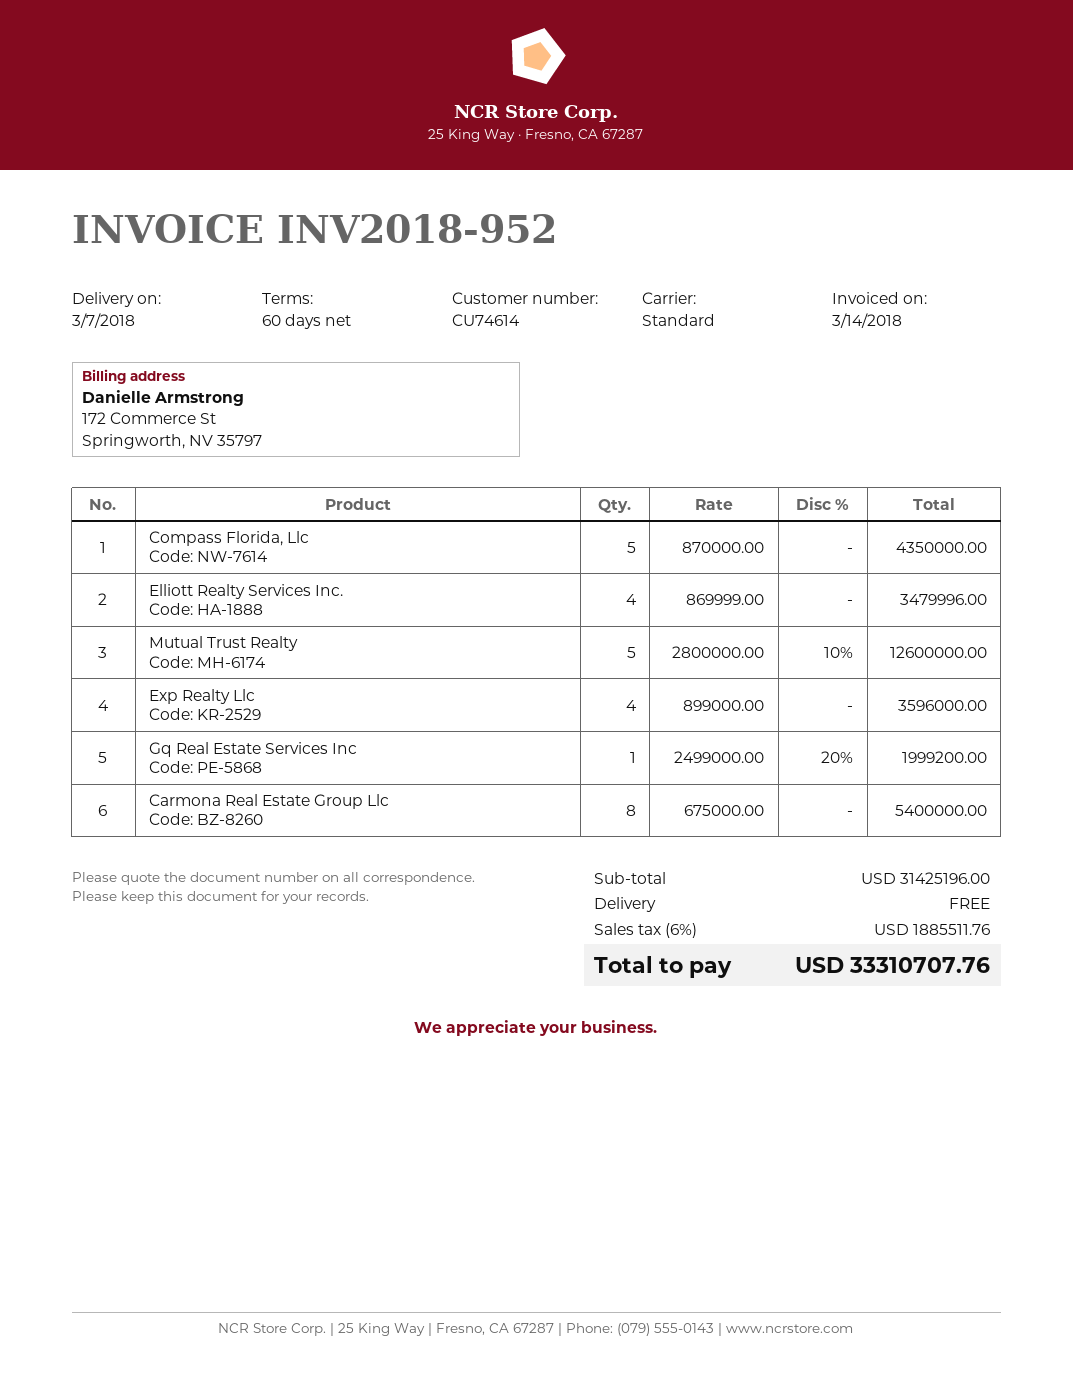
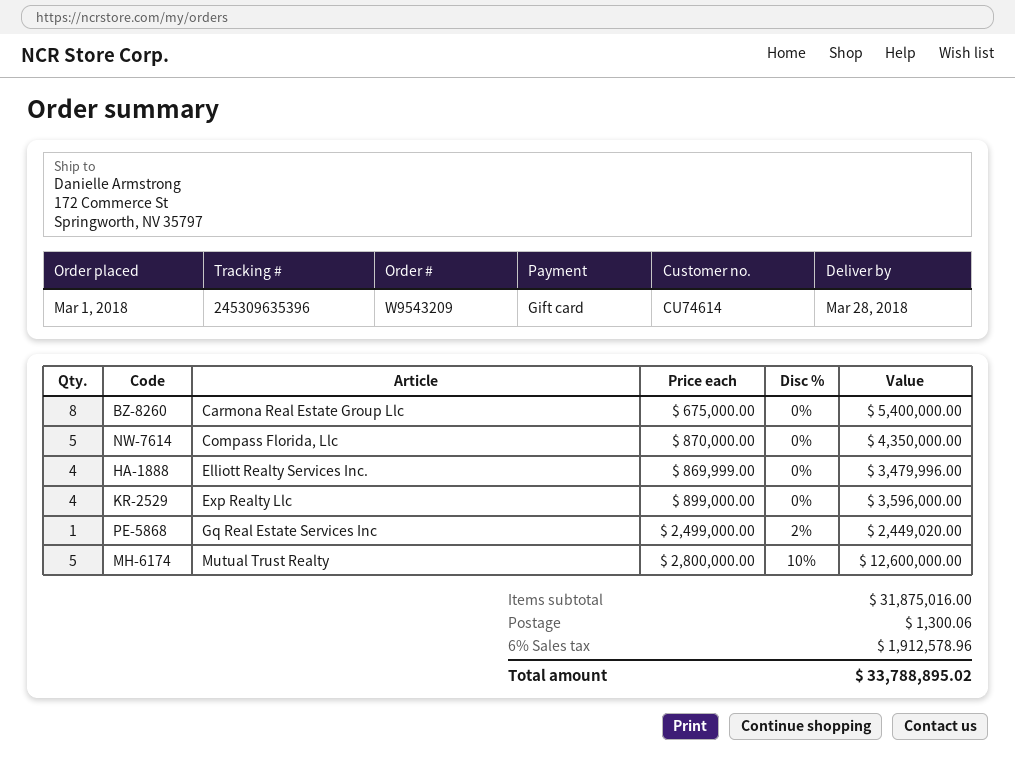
delivery date: 2018-03-07 -> 2018-03-28
Gq Real Estate Services Inc: 1 x 2499000.00 - 20% = 1999200.00 -> 1 x 2499000.00 - 2% = 2449020.00
subtotal: 31425196.00 -> 31875016.00
shipping: 0.00 -> 1300.06
tax: 6% = 1885511.76 -> 6% = 1912578.96
total: 33310707.76 -> 33788895.02

